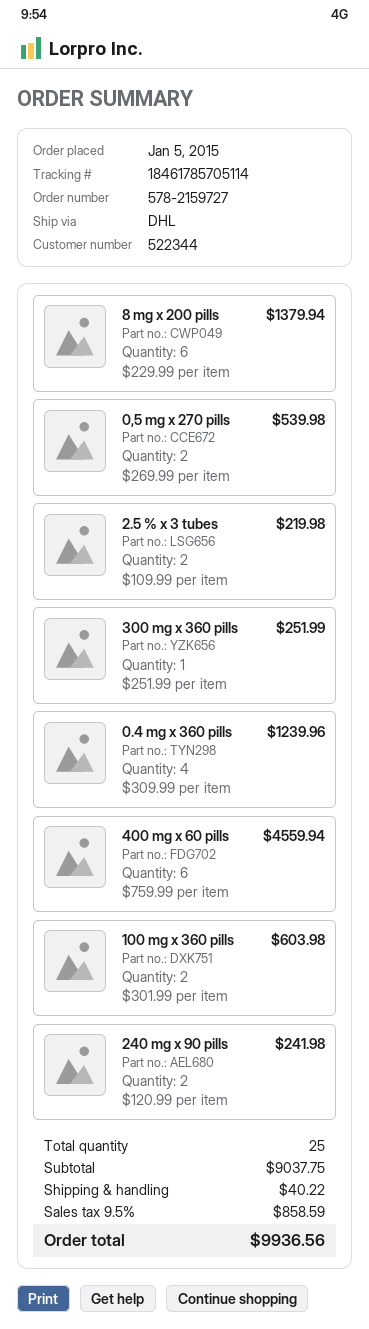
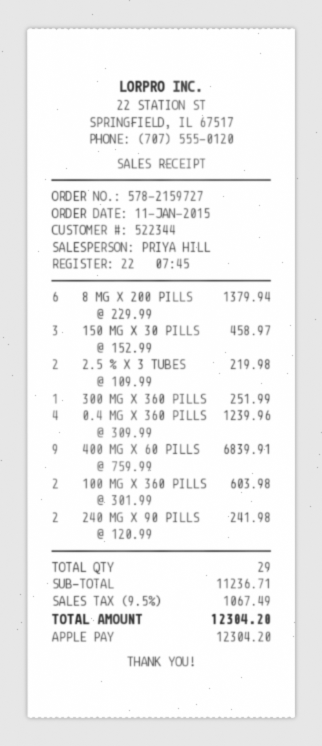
order date: 2015-01-05 -> 2015-01-11
0,5 mg x 270 pills: 2 x 269.99 = 539.98 -> none
400 mg x 60 pills: 6 x 759.99 = 4559.94 -> 9 x 759.99 = 6839.91
150 MG X 30 PILLS: none -> 3 x 152.99 = 458.97
total quantity: 25 -> 29
subtotal: 9037.75 -> 11236.71
shipping: 40.22 -> none
tax: 9.5% = 858.59 -> 9.5% = 1067.49
total: 9936.56 -> 12304.20

